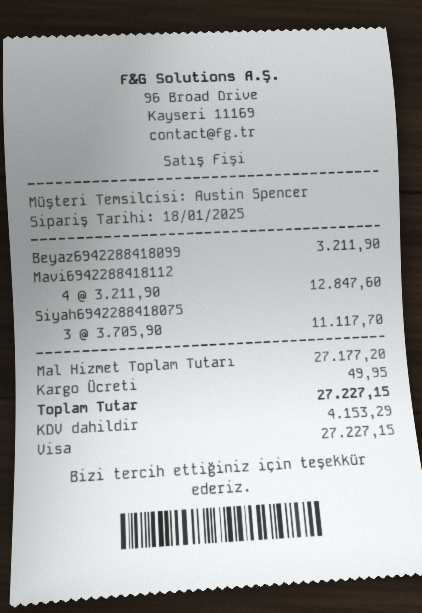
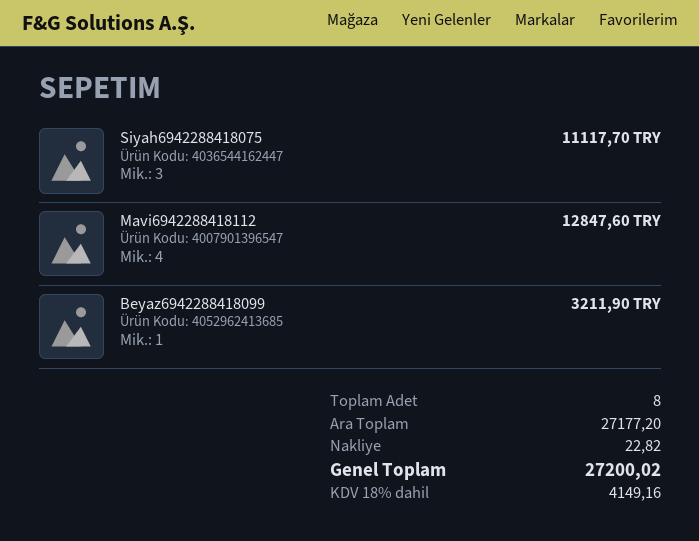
shipping: 49.95 -> 22.82
tax: 4153.29 -> 4149.16
total: 27227.15 -> 27200.02

